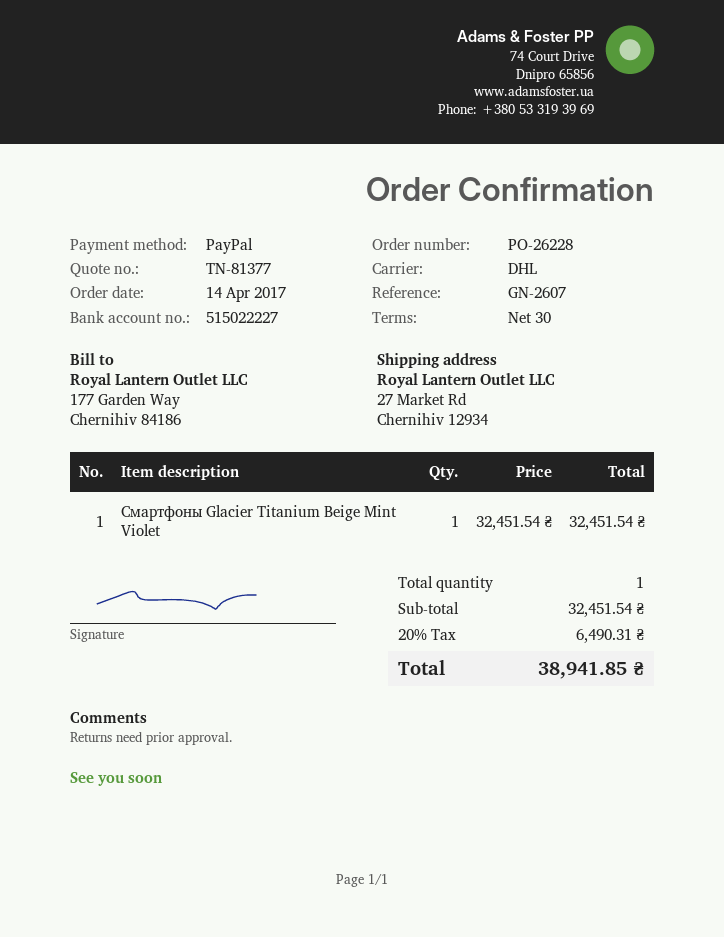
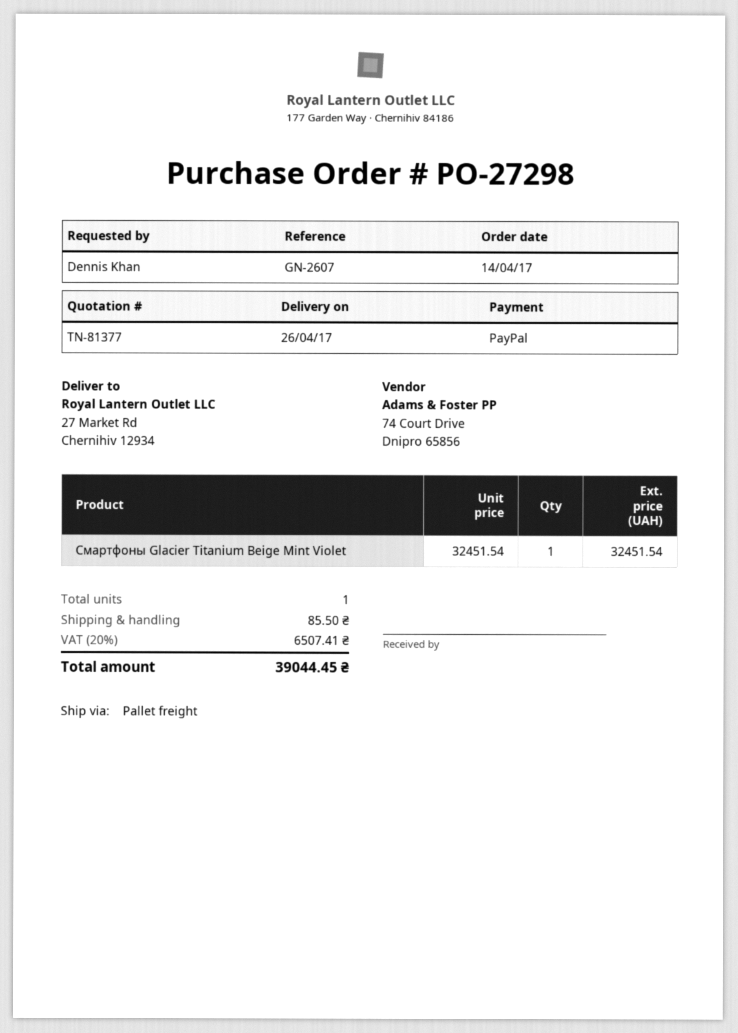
order number: PO-26228 -> PO-27298
shipping method: DHL -> pallet freight
shipping: none -> 85.50
tax: 20% = 6490.31 -> 20% = 6507.41
total: 38941.85 -> 39044.45

